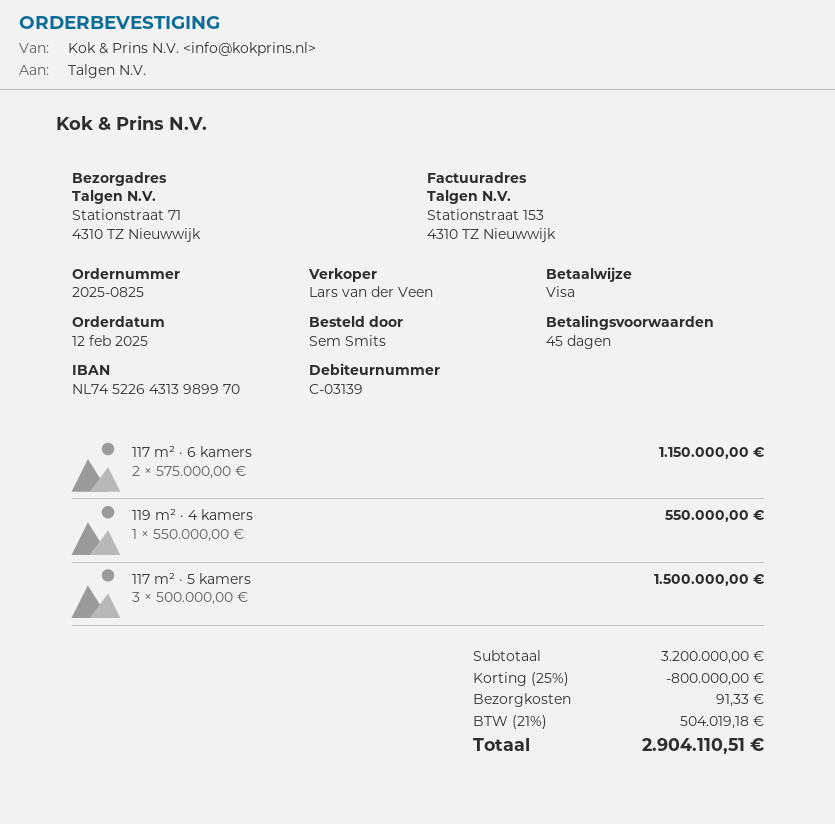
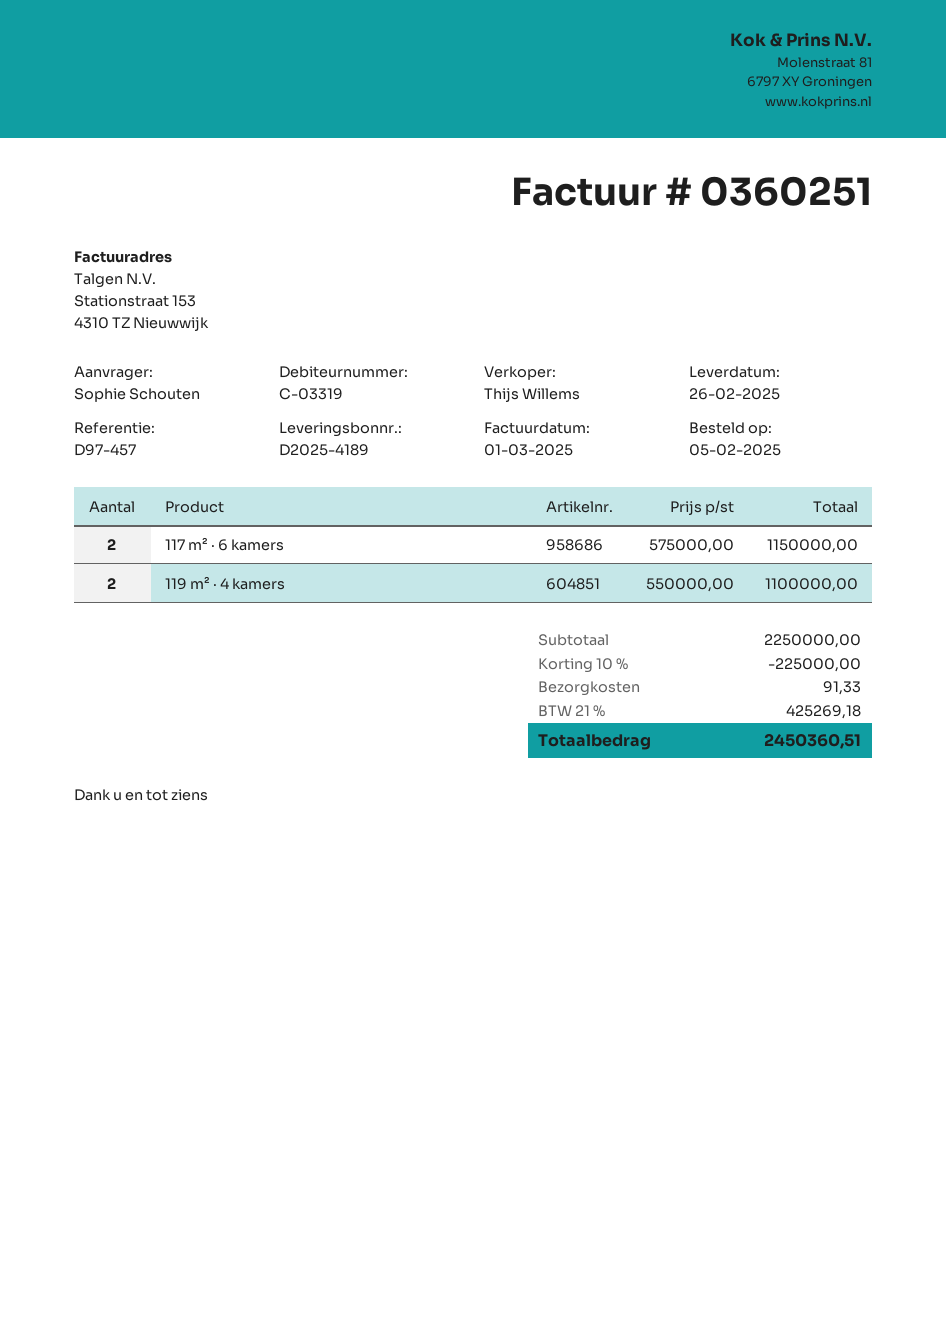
order date: 2025-02-12 -> 2025-02-05
customer number: C-03139 -> C-03319
ordered by: Sem Smits -> Sophie Schouten
sales rep: Lars van der Veen -> Thijs Willems
119 m² · 4 kamers: 1 x 550000.00 = 550000.00 -> 2 x 550000.00 = 1100000.00
117 m² · 5 kamers: 3 x 500000.00 = 1500000.00 -> none
subtotal: 3200000.00 -> 2250000.00
discount: 25% = 800000.00 -> 10% = 225000.00
tax: 21% = 504019.18 -> 21% = 425269.18
total: 2904110.51 -> 2450360.51

